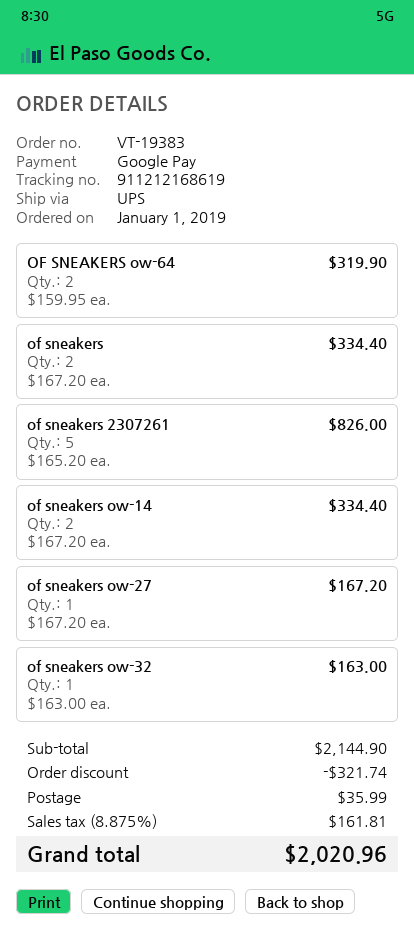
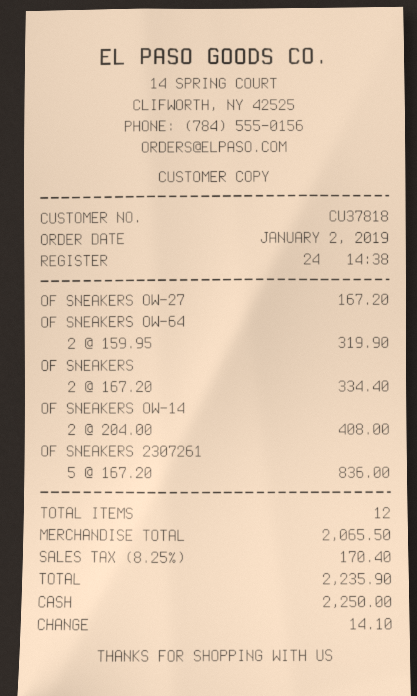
order date: 2019-01-01 -> 2019-01-02
payment method: Google Pay -> cash
of sneakers 2307261: 5 x 165.20 = 826.00 -> 5 x 167.20 = 836.00
of sneakers ow-14: 2 x 167.20 = 334.40 -> 2 x 204.00 = 408.00
of sneakers ow-32: 1 x 163.00 = 163.00 -> none
subtotal: 2144.90 -> 2065.50
discount: 321.74 -> none
shipping: 35.99 -> none
tax: 8.875% = 161.81 -> 8.25% = 170.40
total: 2020.96 -> 2235.90

